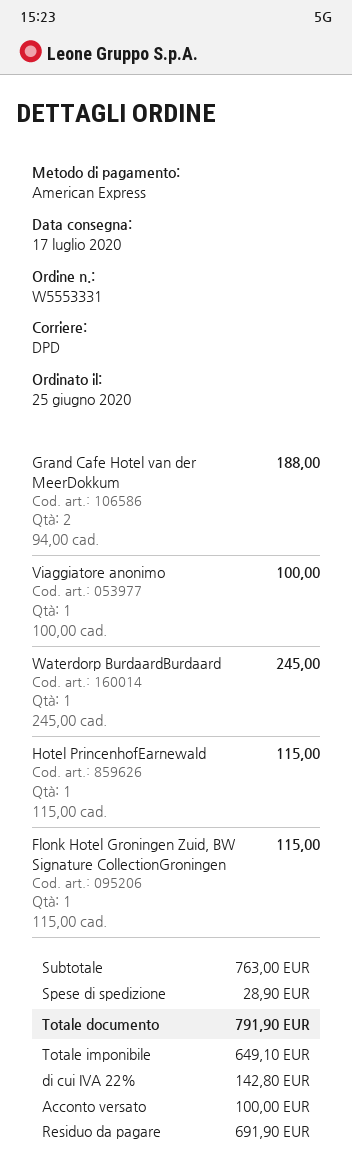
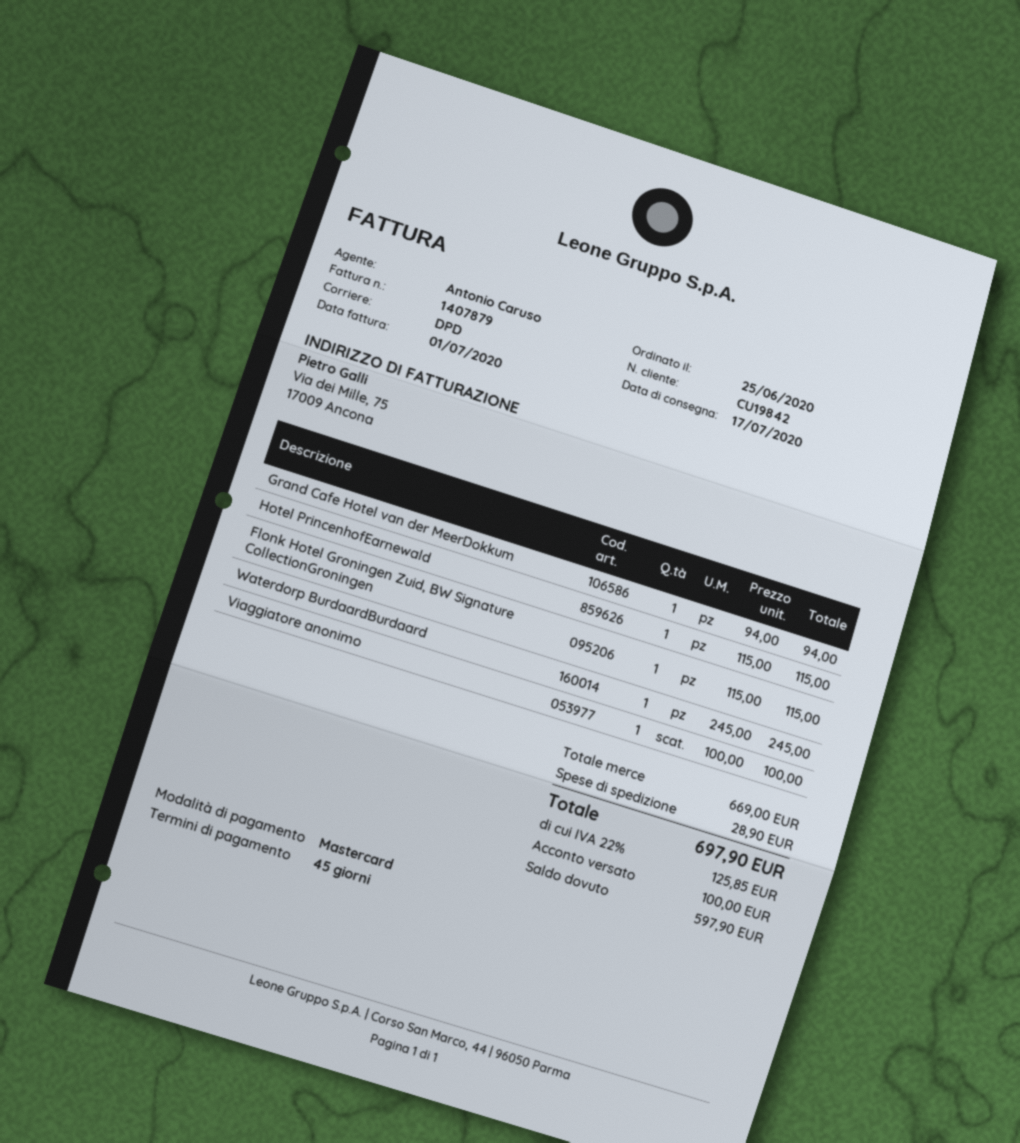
payment method: American Express -> Mastercard
Grand Cafe Hotel van der MeerDokkum: 2 x 94.00 = 188.00 -> 1 x 94.00 = 94.00
subtotal: 763.00 -> 669.00
tax: 22% = 142.80 -> 22% = 125.85
total: 791.90 -> 697.90
balance: 691.90 -> 597.90

